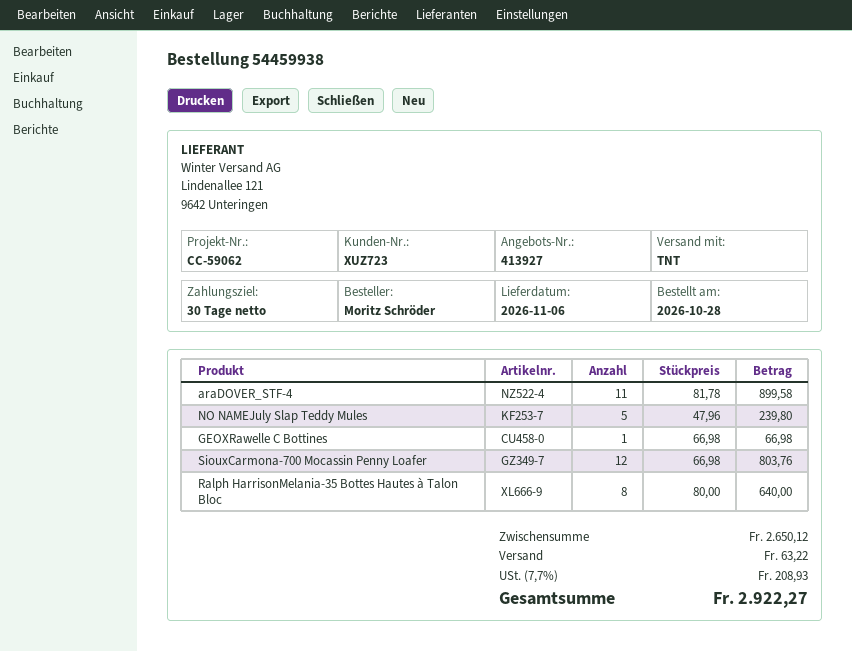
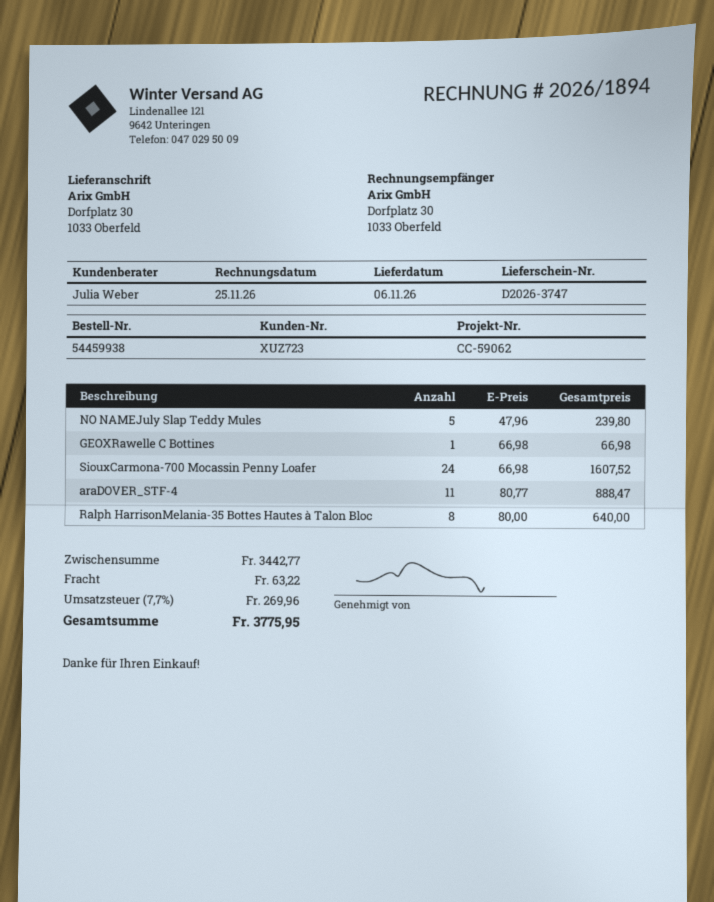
araDOVER_STF-4: 11 x 81.78 = 899.58 -> 11 x 80.77 = 888.47
SiouxCarmona-700 Mocassin Penny Loafer: 12 x 66.98 = 803.76 -> 24 x 66.98 = 1607.52
subtotal: 2650.12 -> 3442.77
tax: 7.7% = 208.93 -> 7.7% = 269.96
total: 2922.27 -> 3775.95

